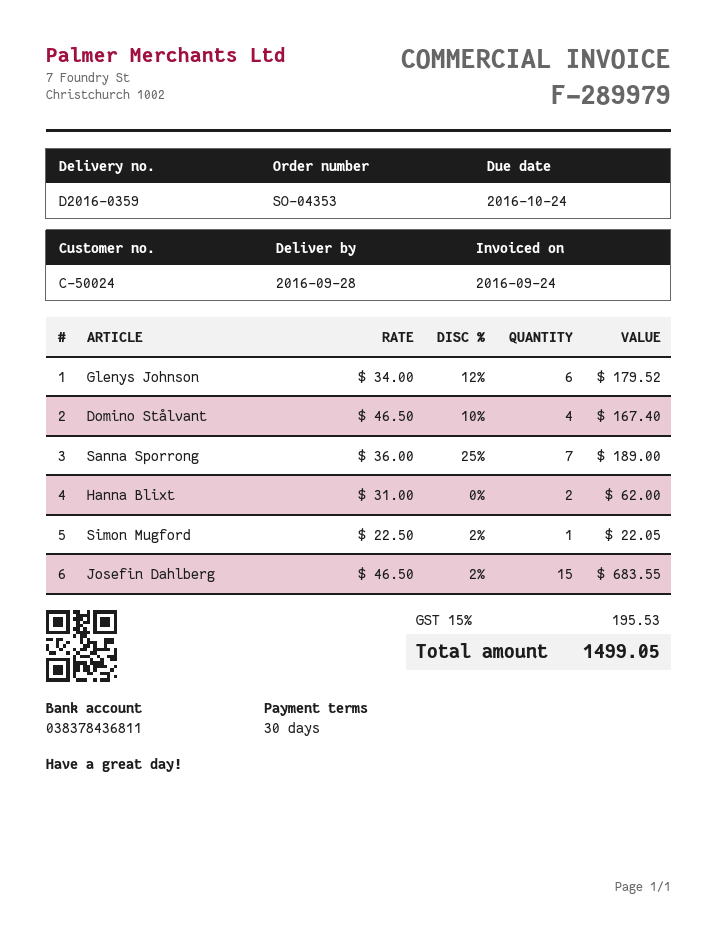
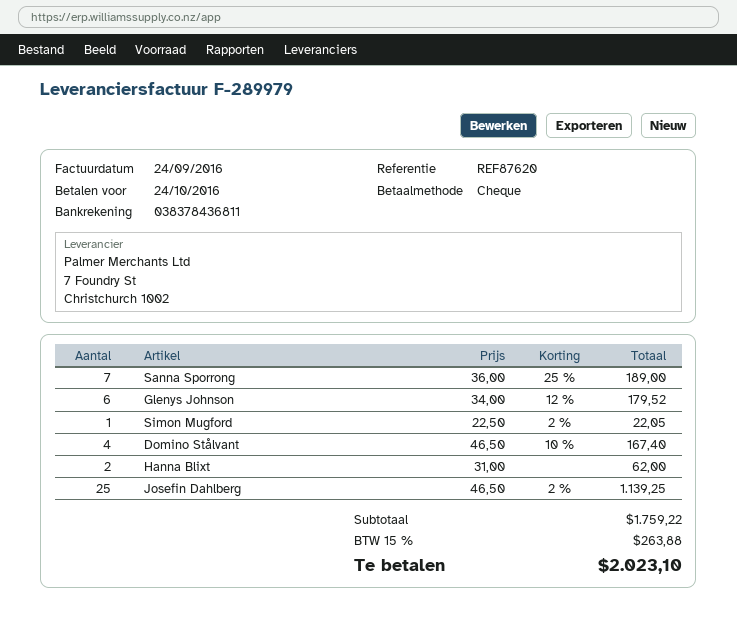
Josefin Dahlberg: 15 x 46.50 - 2% = 683.55 -> 25 x 46.50 - 2% = 1139.25
tax: 15% = 195.53 -> 15% = 263.88
total: 1499.05 -> 2023.10

